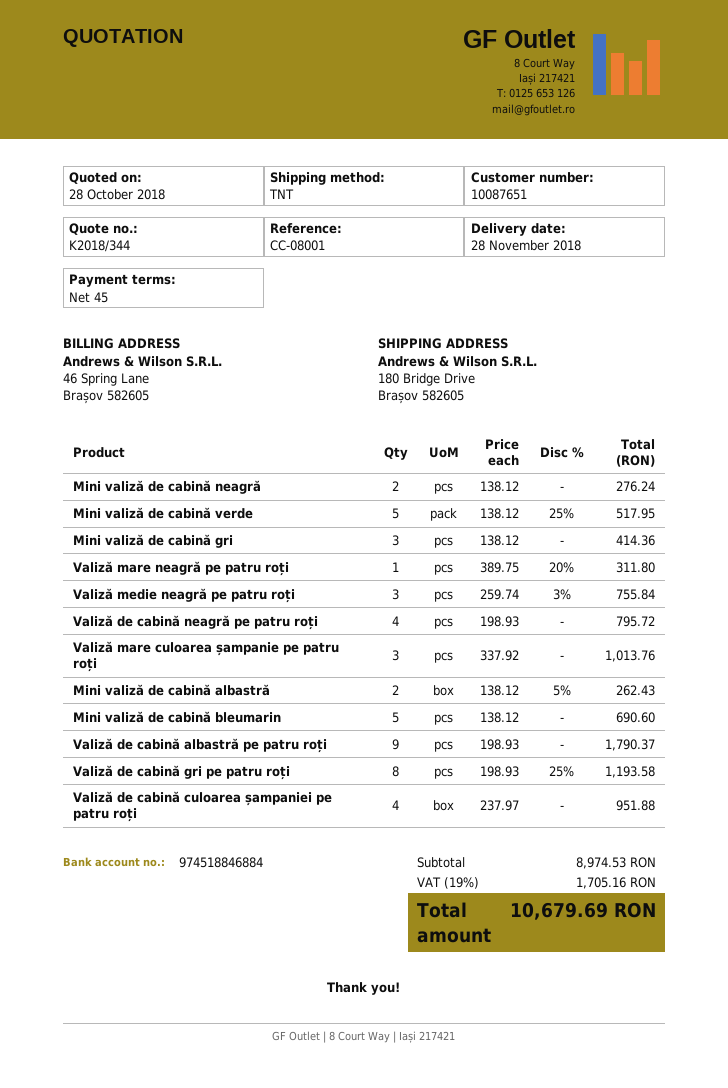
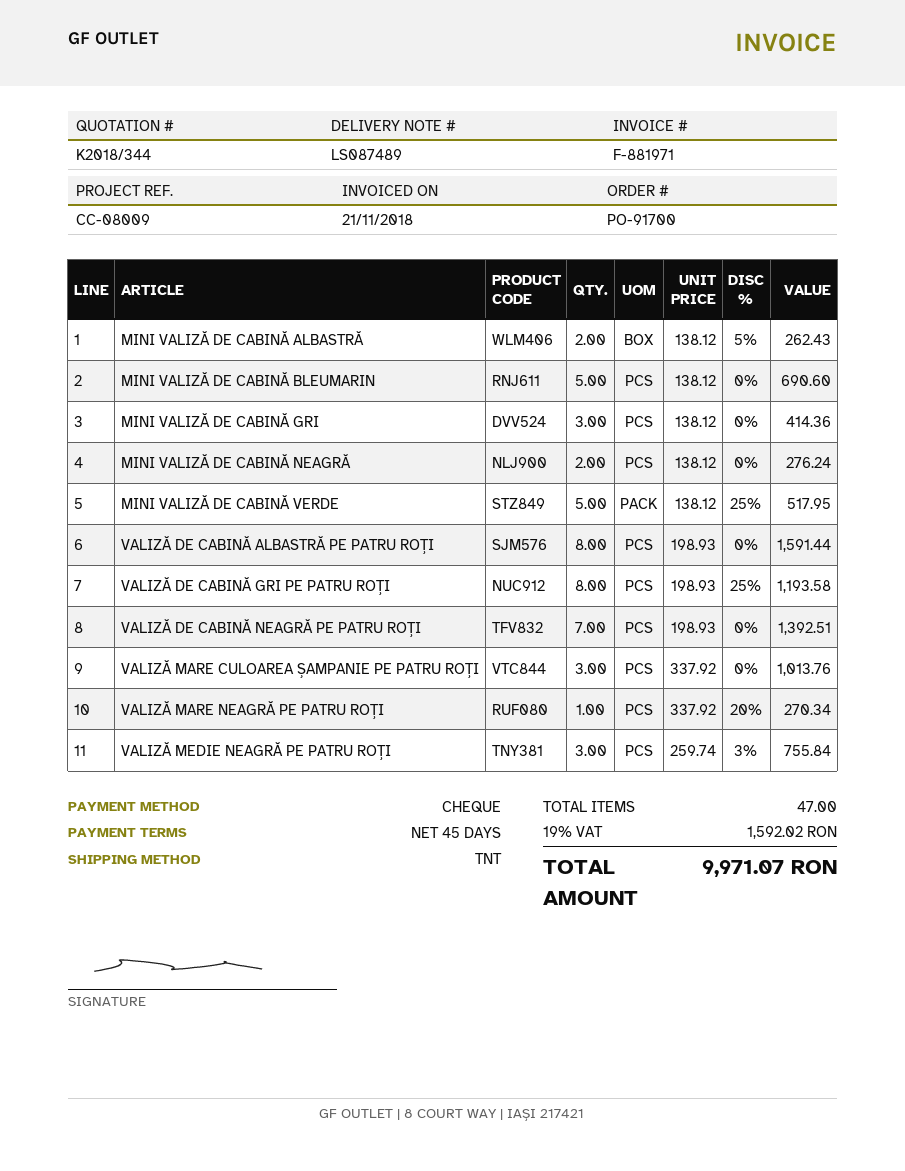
reference: CC-08001 -> CC-08009
Valiză mare neagră pe patru roți: 1 x 389.75 - 20% = 311.80 -> 1 x 337.92 - 20% = 270.34
Valiză de cabină neagră pe patru roți: 4 x 198.93 = 795.72 -> 7 x 198.93 = 1392.51
Valiză de cabină albastră pe patru roți: 9 x 198.93 = 1790.37 -> 8 x 198.93 = 1591.44
Valiză de cabină culoarea șampaniei pe patru roți: 4 x 237.97 = 951.88 -> none
tax: 19% = 1705.16 -> 19% = 1592.02
total: 10679.69 -> 9971.07

